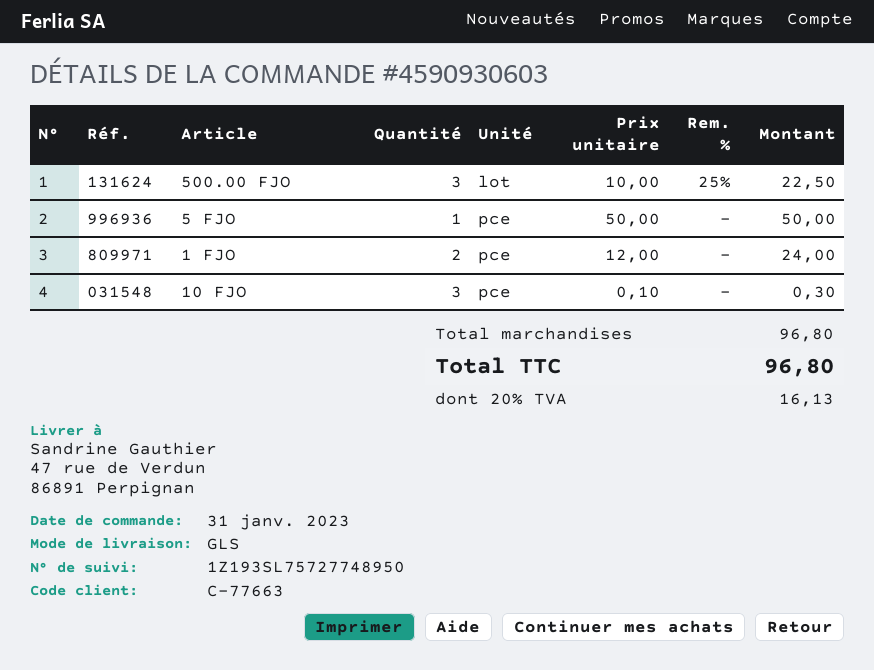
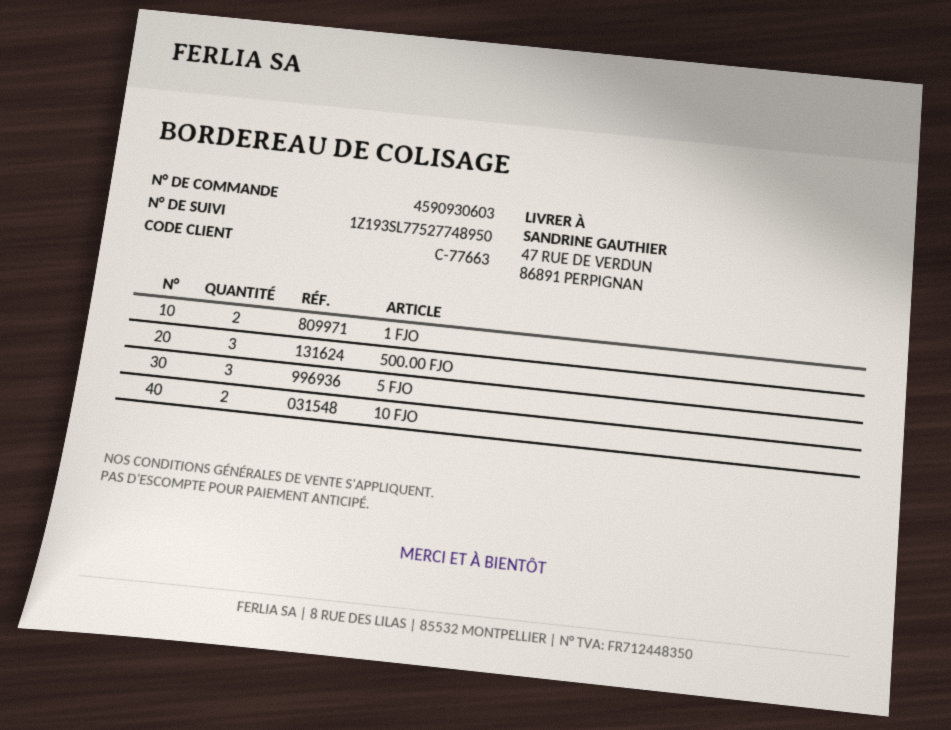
tracking number: 1Z193SL75727748950 -> 1Z193SL77527748950
5 FJO: 1 -> 3
10 FJO: 3 -> 2

